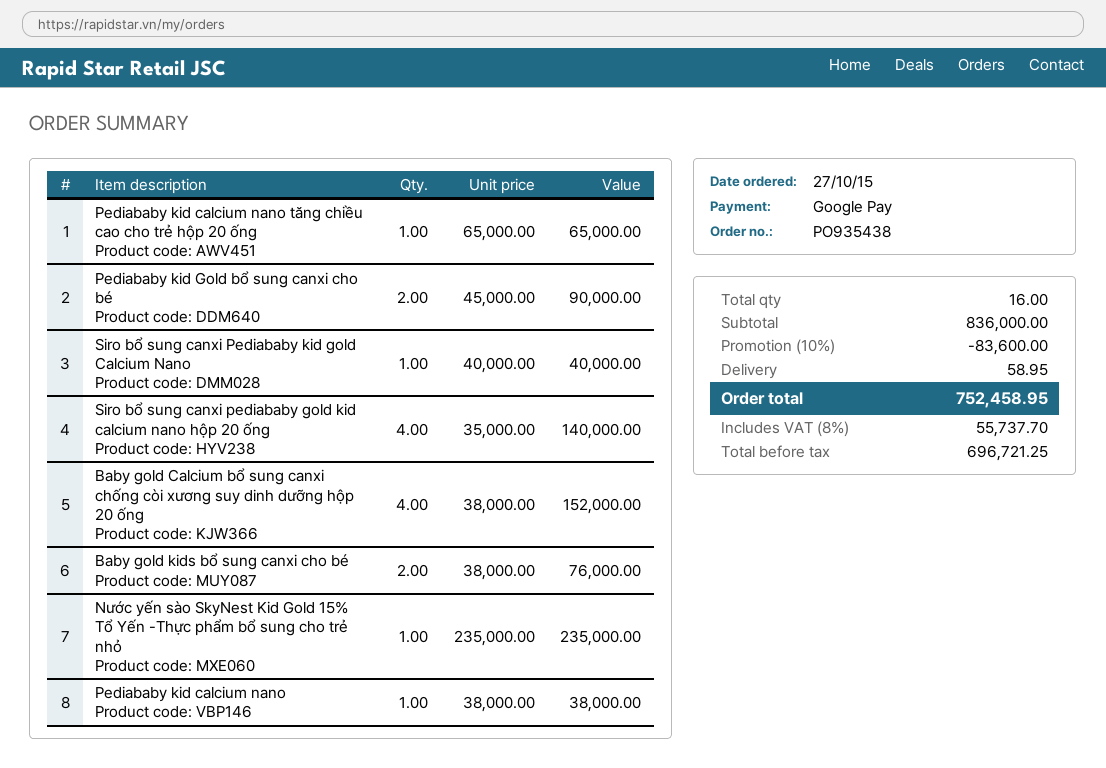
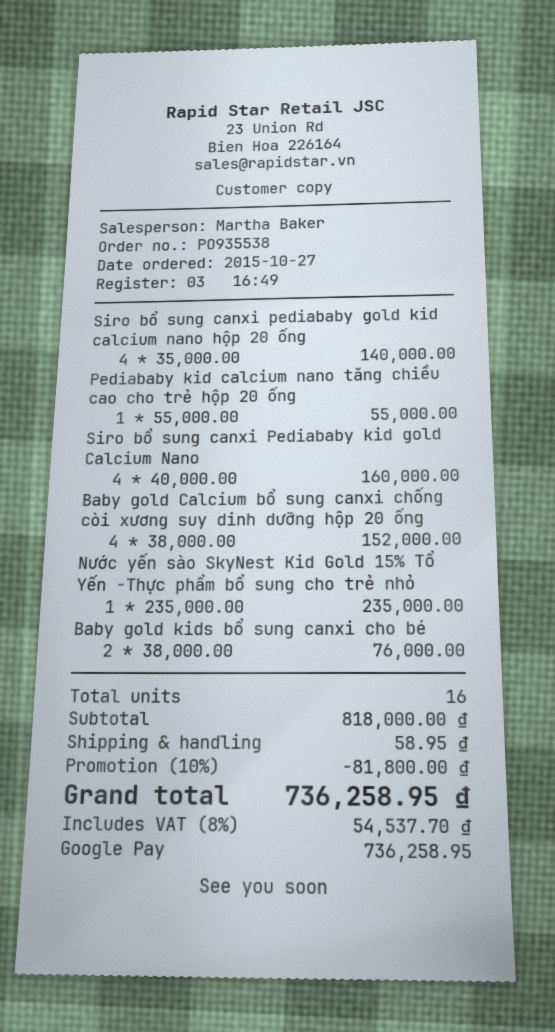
order number: PO935438 -> PO935538
Pediababy kid calcium nano tăng chiều cao cho trẻ hộp 20 ống: 1 x 65000.00 = 65000.00 -> 1 x 55000.00 = 55000.00
Pediababy kid Gold bổ sung canxi cho bé: 2 x 45000.00 = 90000.00 -> none
Siro bổ sung canxi Pediababy kid gold Calcium Nano: 1 x 40000.00 = 40000.00 -> 4 x 40000.00 = 160000.00
Pediababy kid calcium nano: 1 x 38000.00 = 38000.00 -> none
subtotal: 836000.00 -> 818000.00
discount: 10% = 83600.00 -> 10% = 81800.00
tax: 8% = 55737.70 -> 8% = 54537.70
total: 752458.95 -> 736258.95

